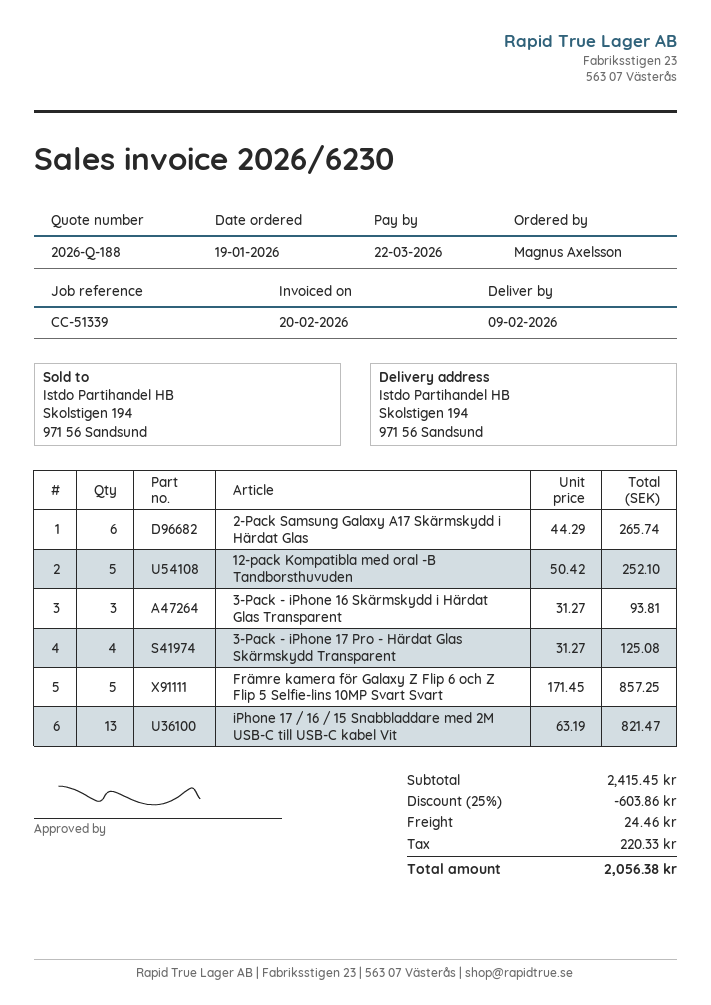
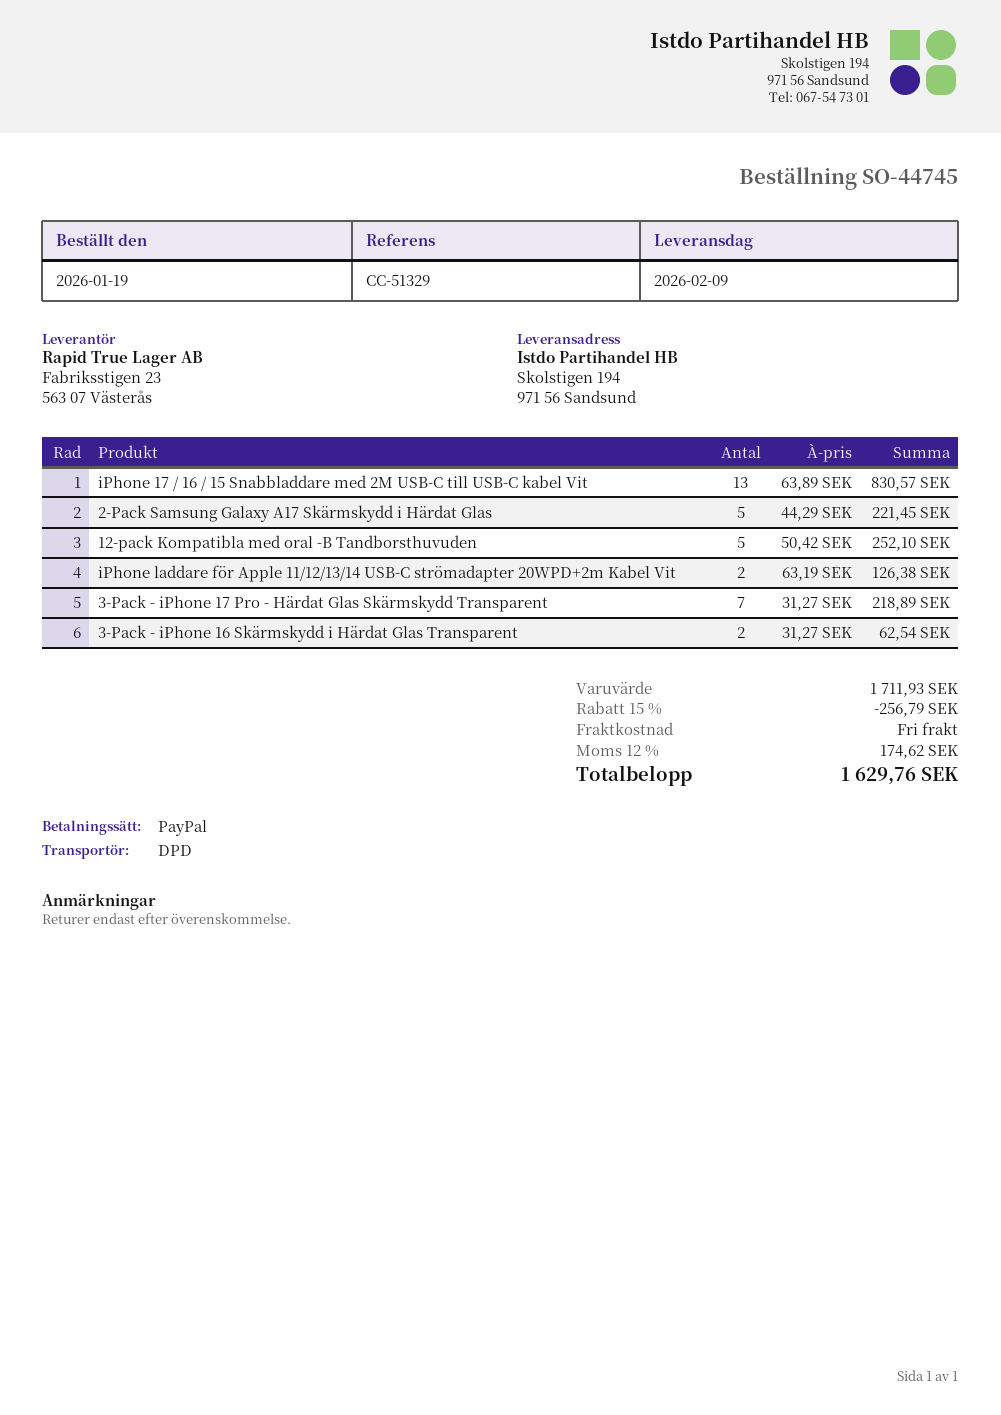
reference: CC-51339 -> CC-51329
2-Pack Samsung Galaxy A17 Skärmskydd i Härdat Glas: 6 x 44.29 = 265.74 -> 5 x 44.29 = 221.45
3-Pack - iPhone 16 Skärmskydd i Härdat Glas Transparent: 3 x 31.27 = 93.81 -> 2 x 31.27 = 62.54
3-Pack - iPhone 17 Pro - Härdat Glas Skärmskydd Transparent: 4 x 31.27 = 125.08 -> 7 x 31.27 = 218.89
Främre kamera för Galaxy Z Flip 6 och Z Flip 5 Selfie-lins 10MP Svart Svart: 5 x 171.45 = 857.25 -> none
iPhone 17 / 16 / 15 Snabbladdare med 2M USB-C till USB-C kabel Vit: 13 x 63.19 = 821.47 -> 13 x 63.89 = 830.57
iPhone laddare för Apple 11/12/13/14 USB-C strömadapter 20WPD+2m Kabel Vit: none -> 2 x 63.19 = 126.38
subtotal: 2415.45 -> 1711.93
discount: 25% = 603.86 -> 15% = 256.79
shipping: 24.46 -> 0.00
tax: 220.33 -> 174.62
total: 2056.38 -> 1629.76

